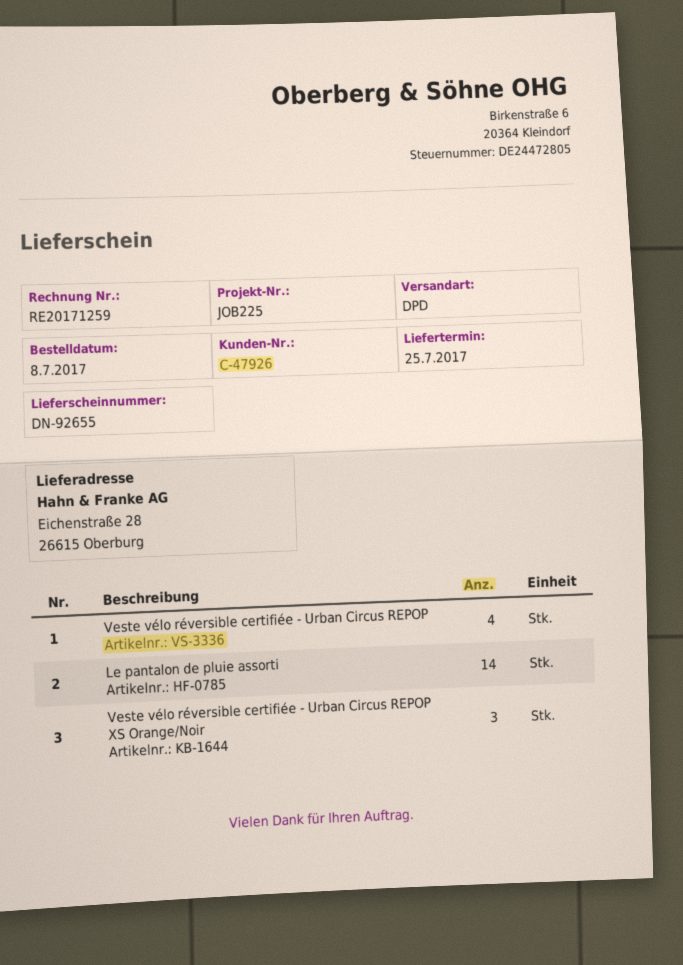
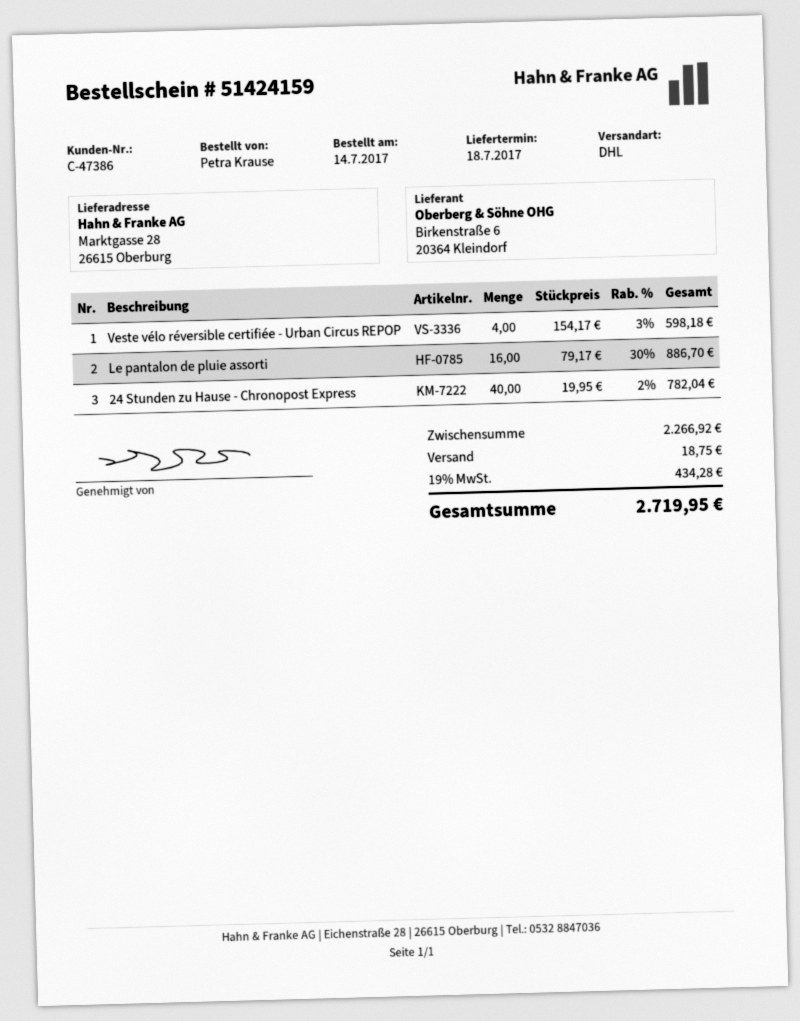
order date: 2017-07-08 -> 2017-07-14
delivery date: 2017-07-25 -> 2017-07-18
customer number: C-47926 -> C-47386
shipping method: DPD -> DHL
ship to: Eichenstraße 28, 26615 Oberburg -> Marktgasse 28, 26615 Oberburg
Le pantalon de pluie assorti: 14 -> 16
Veste vélo réversible certifiée - Urban Circus REPOP XS Orange/Noir: 3 -> none
24 Stunden zu Hause - Chronopost Express: none -> 40

